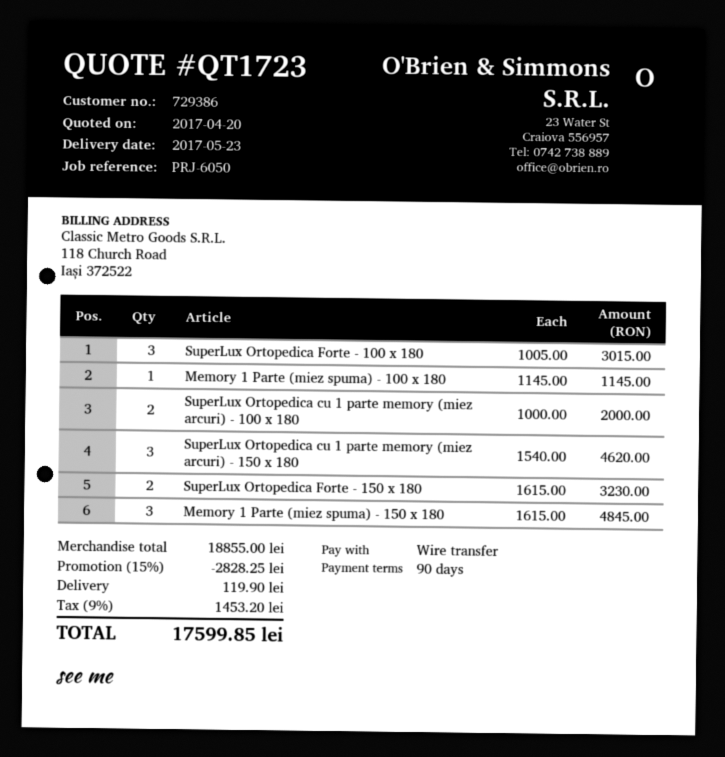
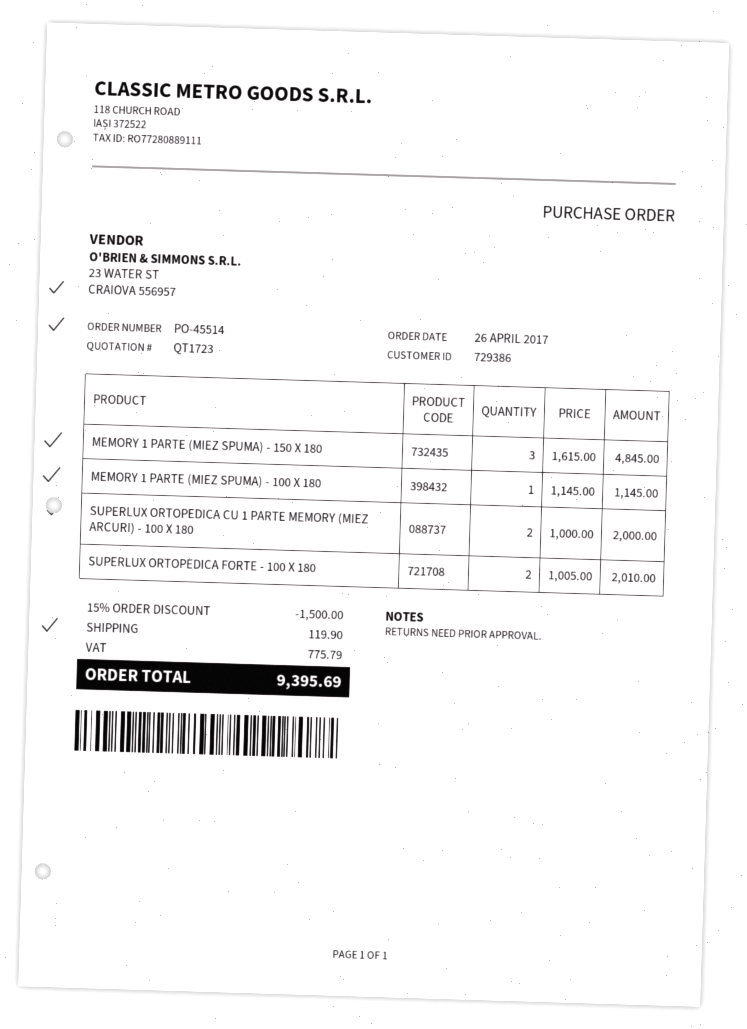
SuperLux Ortopedica Forte - 100 x 180: 3 x 1005.00 = 3015.00 -> 2 x 1005.00 = 2010.00
SuperLux Ortopedica cu 1 parte memory (miez arcuri) - 150 x 180: 3 x 1540.00 = 4620.00 -> none
SuperLux Ortopedica Forte - 150 x 180: 2 x 1615.00 = 3230.00 -> none
discount: 15% = 2828.25 -> 15% = 1500.00
tax: 1453.20 -> 775.79
total: 17599.85 -> 9395.69

